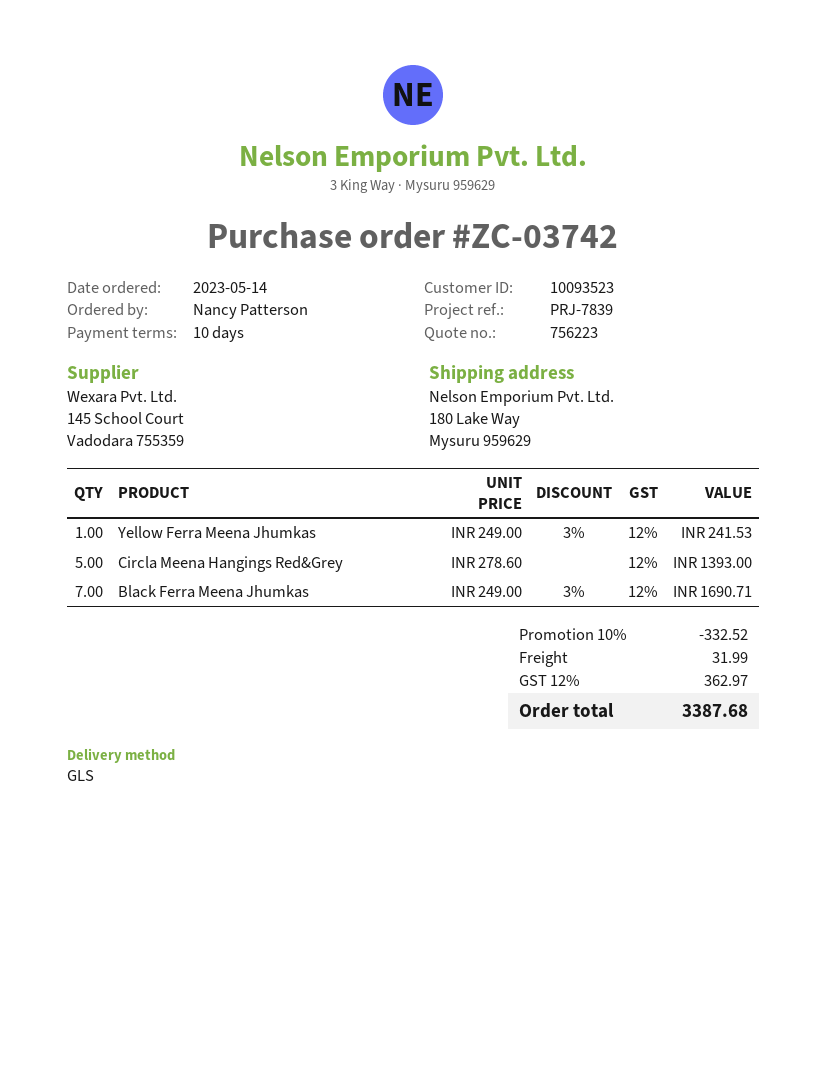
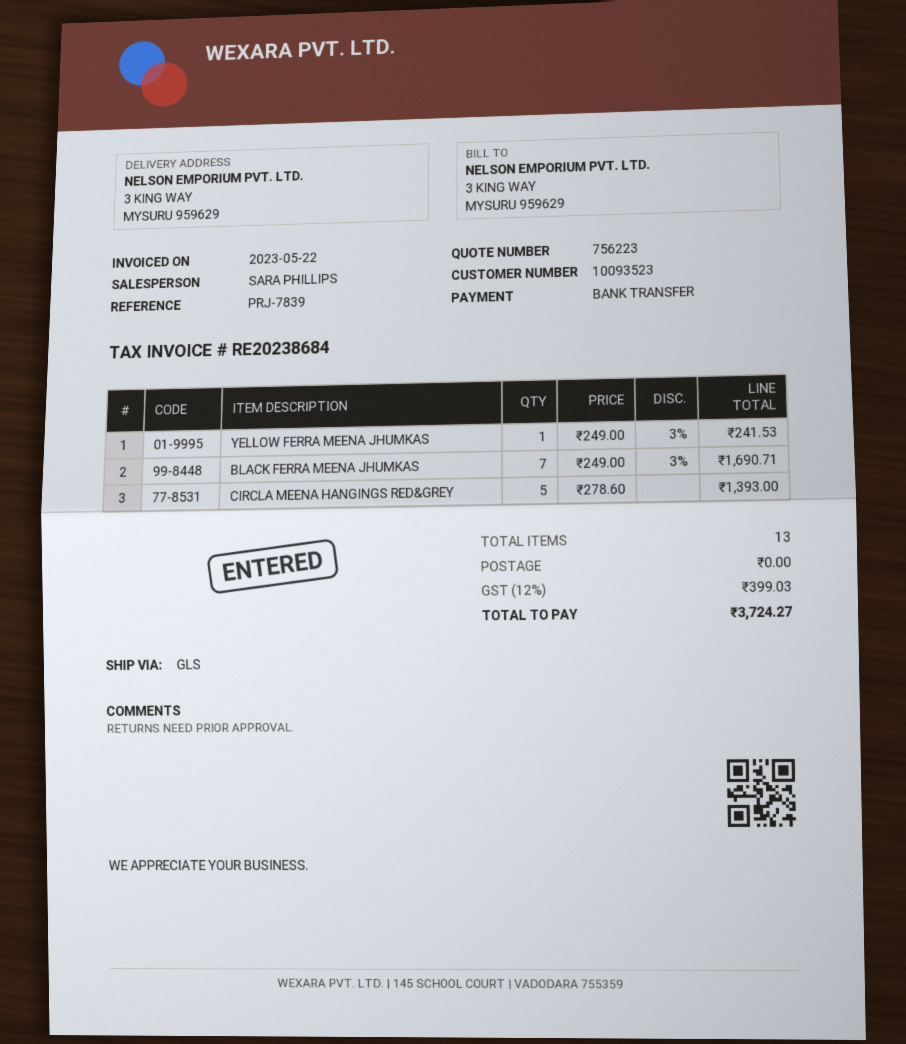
ship to: 180 Lake Way, Mysuru 959629 -> 3 KING WAY, MYSURU 959629
discount: 10% = 332.52 -> none
shipping: 31.99 -> 0.00
tax: 12% = 362.97 -> 12% = 399.03
total: 3387.68 -> 3724.27

